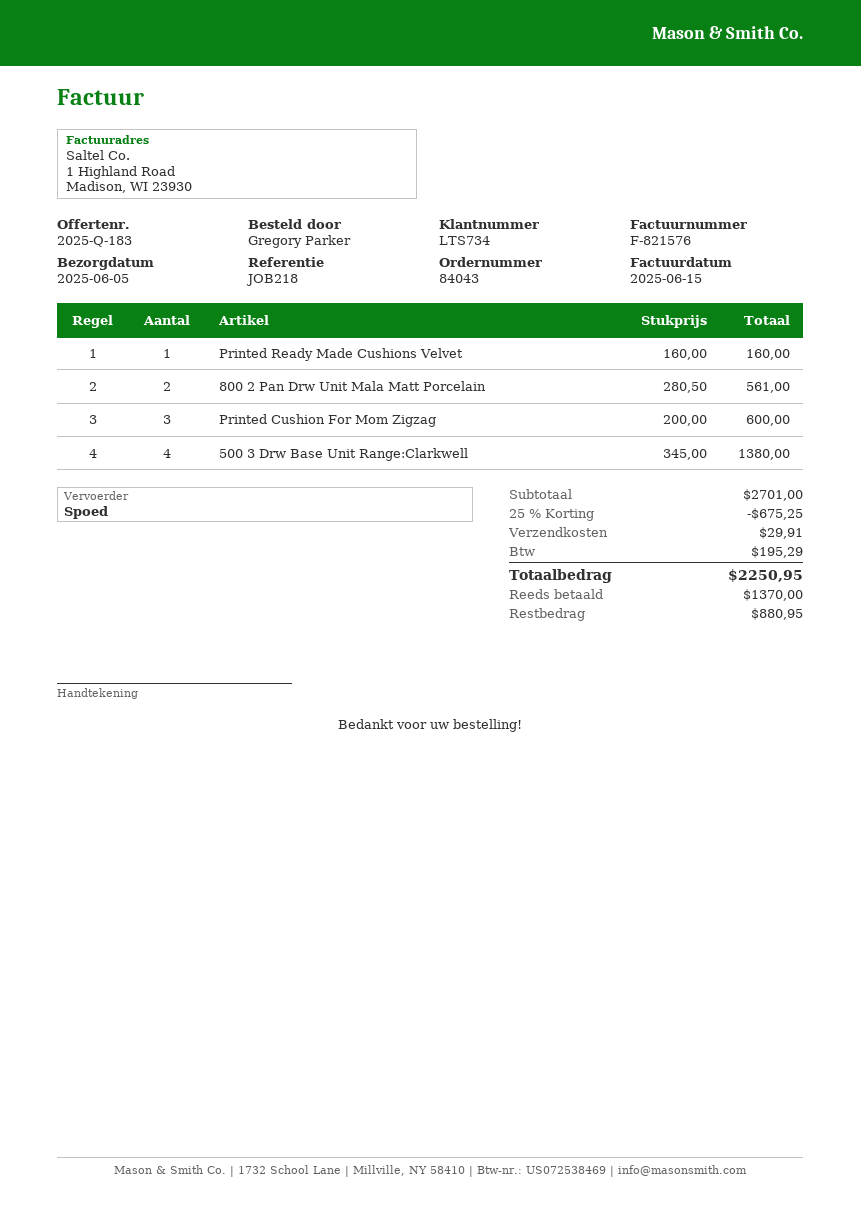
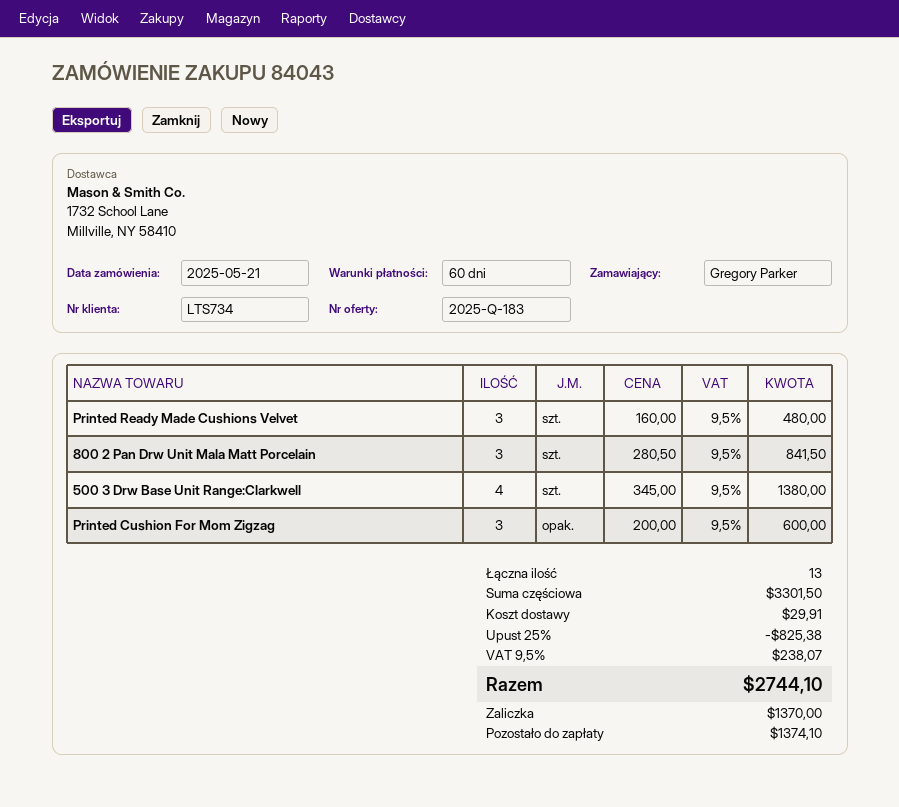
Printed Ready Made Cushions Velvet: 1 x 160.00 = 160.00 -> 3 x 160.00 = 480.00
800 2 Pan Drw Unit Mala Matt Porcelain: 2 x 280.50 = 561.00 -> 3 x 280.50 = 841.50
subtotal: 2701.00 -> 3301.50
discount: 25% = 675.25 -> 25% = 825.38
tax: 195.29 -> 238.07
total: 2250.95 -> 2744.10
balance: 880.95 -> 1374.10

